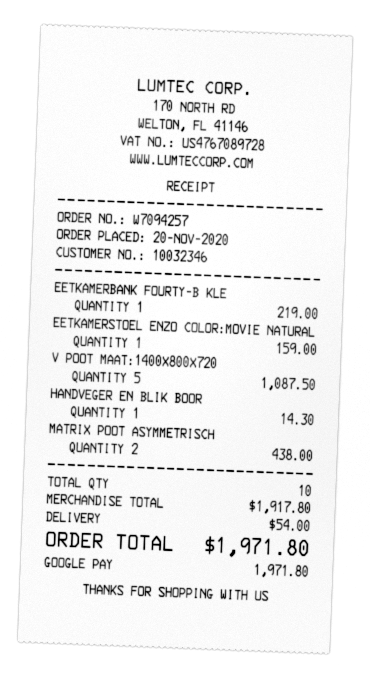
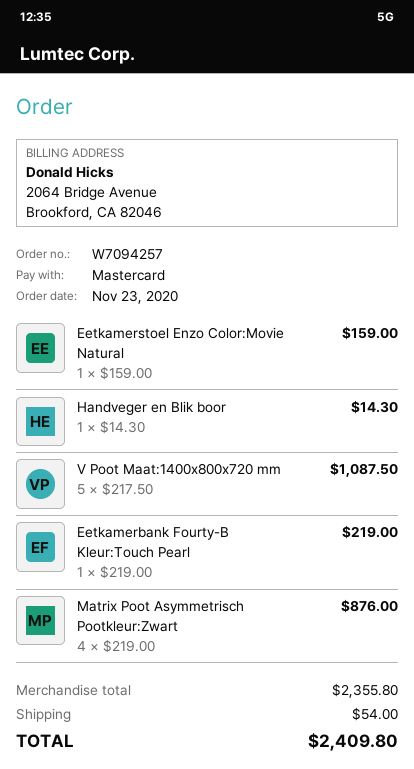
order date: 2020-11-20 -> 2020-11-23
payment method: Google Pay -> Mastercard
MATRIX POOT ASYMMETRISCH: 2 for 438.00 -> 4 for 876.00
subtotal: 1917.80 -> 2355.80
total: 1971.80 -> 2409.80

